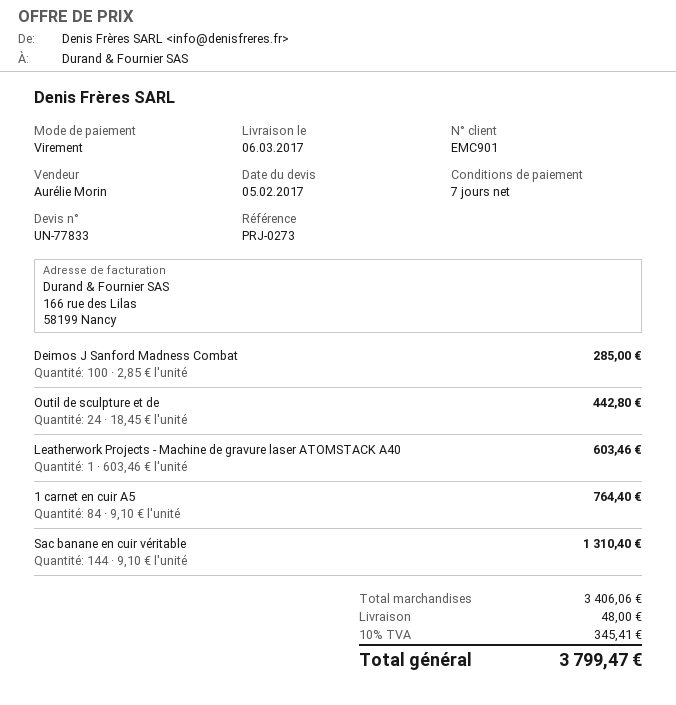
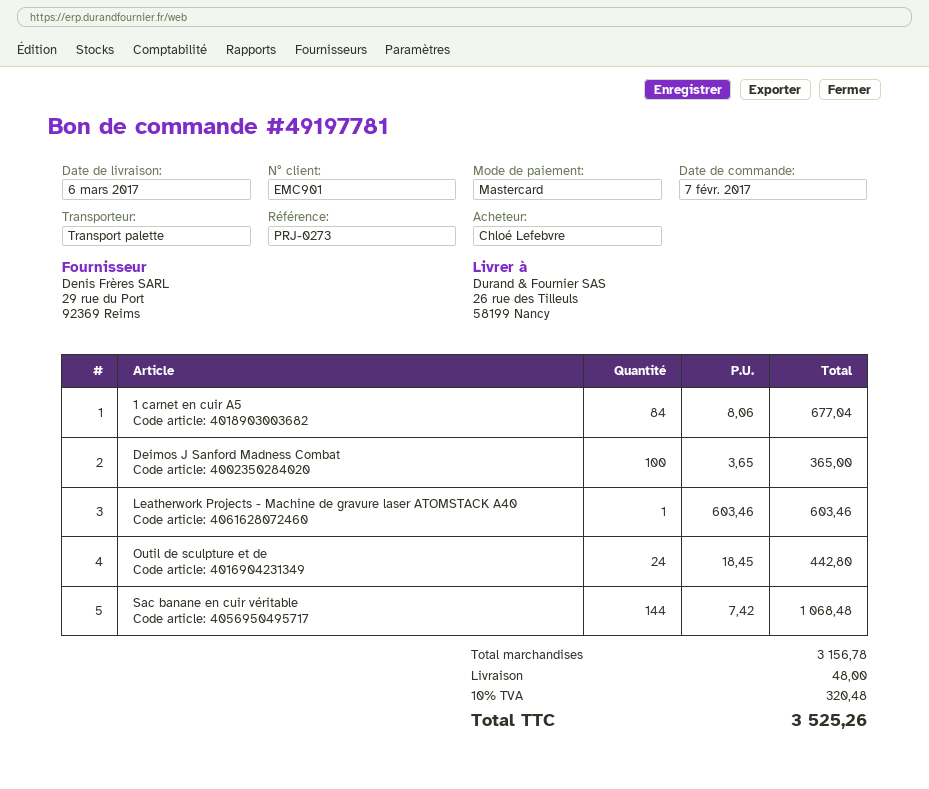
payment method: bank transfer -> Mastercard
Deimos J Sanford Madness Combat: 100 x 2.85 = 285.00 -> 100 x 3.65 = 365.00
1 carnet en cuir A5: 84 x 9.10 = 764.40 -> 84 x 8.06 = 677.04
Sac banane en cuir véritable: 144 x 9.10 = 1310.40 -> 144 x 7.42 = 1068.48
subtotal: 3406.06 -> 3156.78
tax: 10% = 345.41 -> 10% = 320.48
total: 3799.47 -> 3525.26

